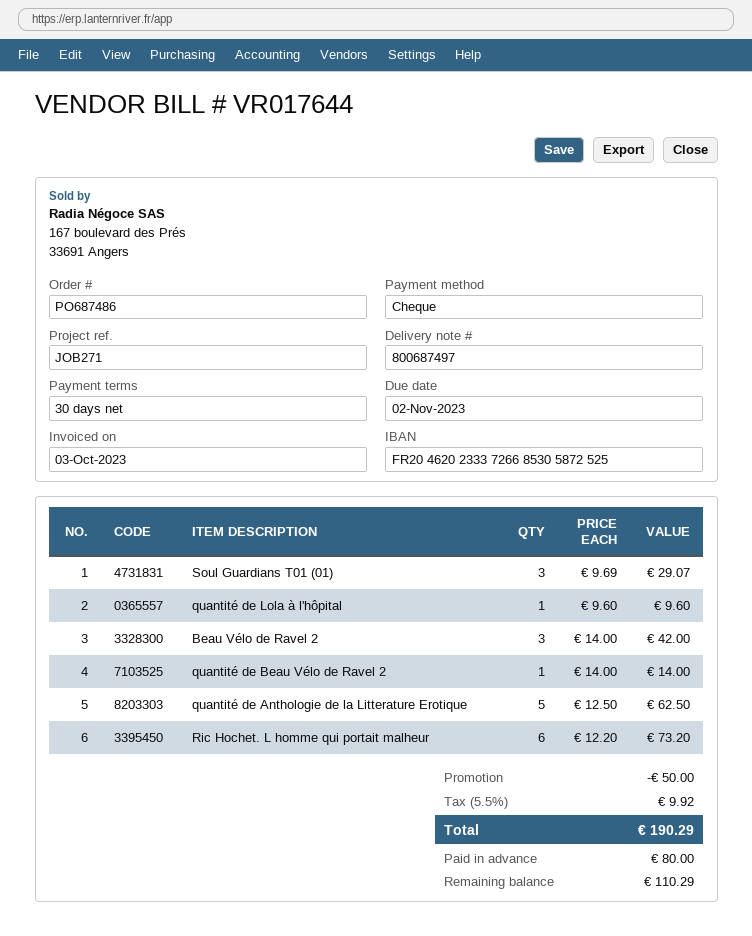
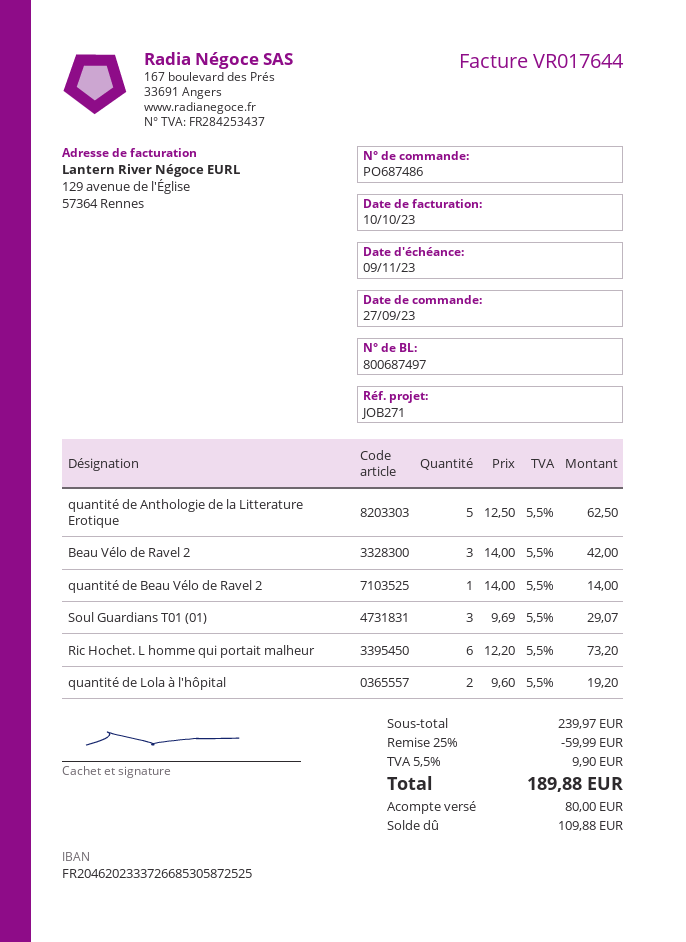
invoice date: 2023-10-03 -> 2023-10-10
due date: 2023-11-02 -> 2023-11-09
quantité de Lola à l'hôpital: 1 x 9.60 = 9.60 -> 2 x 9.60 = 19.20
discount: 50.00 -> 59.99
tax: 5.5% = 9.92 -> 5.5% = 9.90
total: 190.29 -> 189.88
balance: 110.29 -> 109.88

